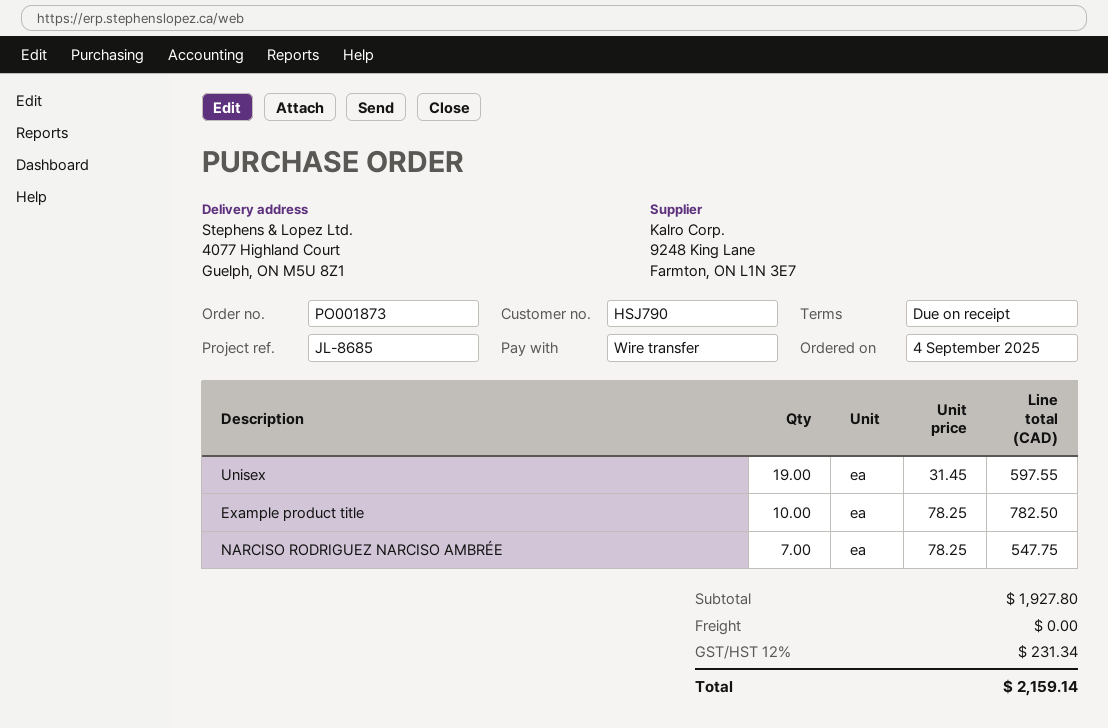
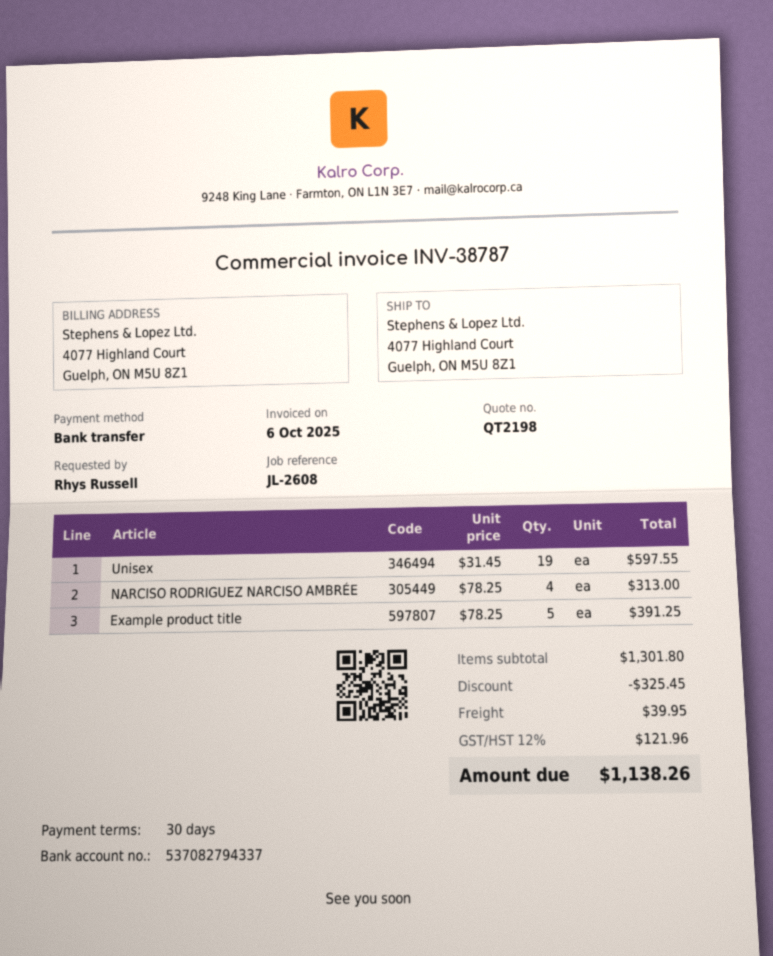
payment terms: on receipt -> 30 days
reference: JL-8685 -> JL-2608
Example product title: 10 x 78.25 = 782.50 -> 5 x 78.25 = 391.25
NARCISO RODRIGUEZ NARCISO AMBRÉE: 7 x 78.25 = 547.75 -> 4 x 78.25 = 313.00
subtotal: 1927.80 -> 1301.80
discount: none -> 325.45
shipping: 0.00 -> 39.95
tax: 12% = 231.34 -> 12% = 121.96
total: 2159.14 -> 1138.26

